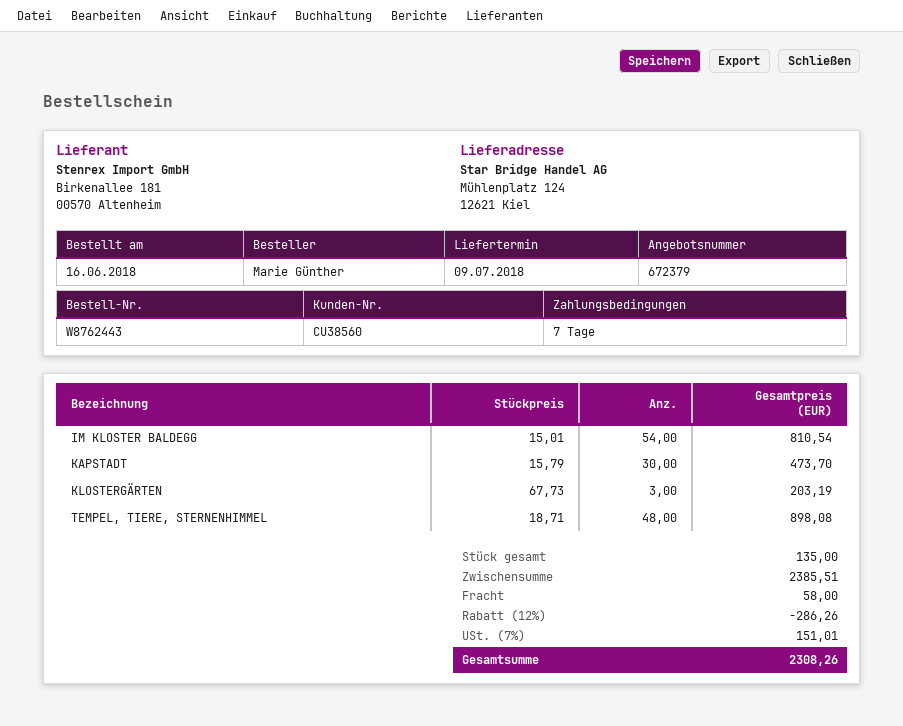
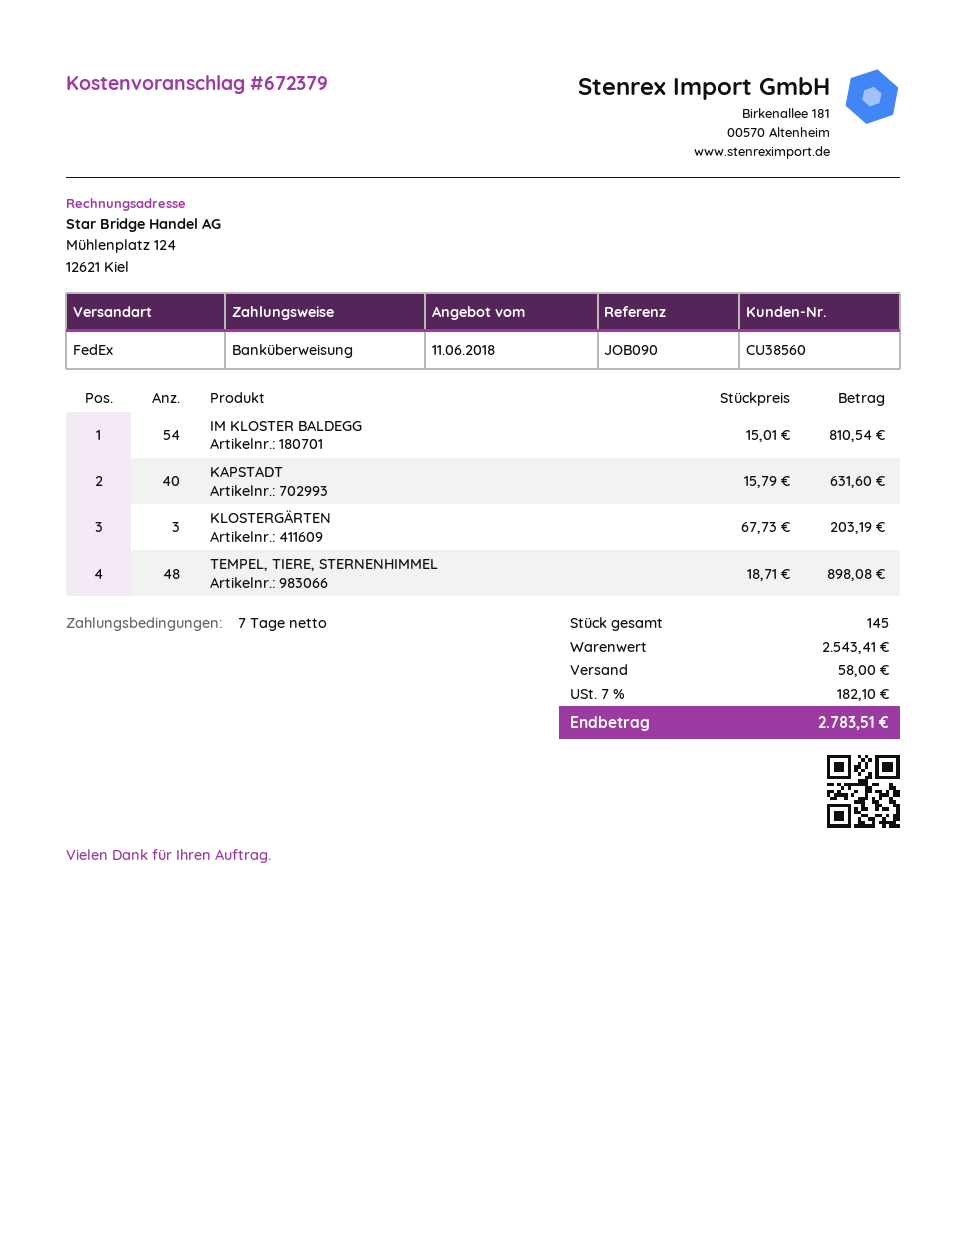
KAPSTADT: 30 x 15.79 = 473.70 -> 40 x 15.79 = 631.60
total quantity: 135 -> 145
subtotal: 2385.51 -> 2543.41
discount: 12% = 286.26 -> none
tax: 7% = 151.01 -> 7% = 182.10
total: 2308.26 -> 2783.51

